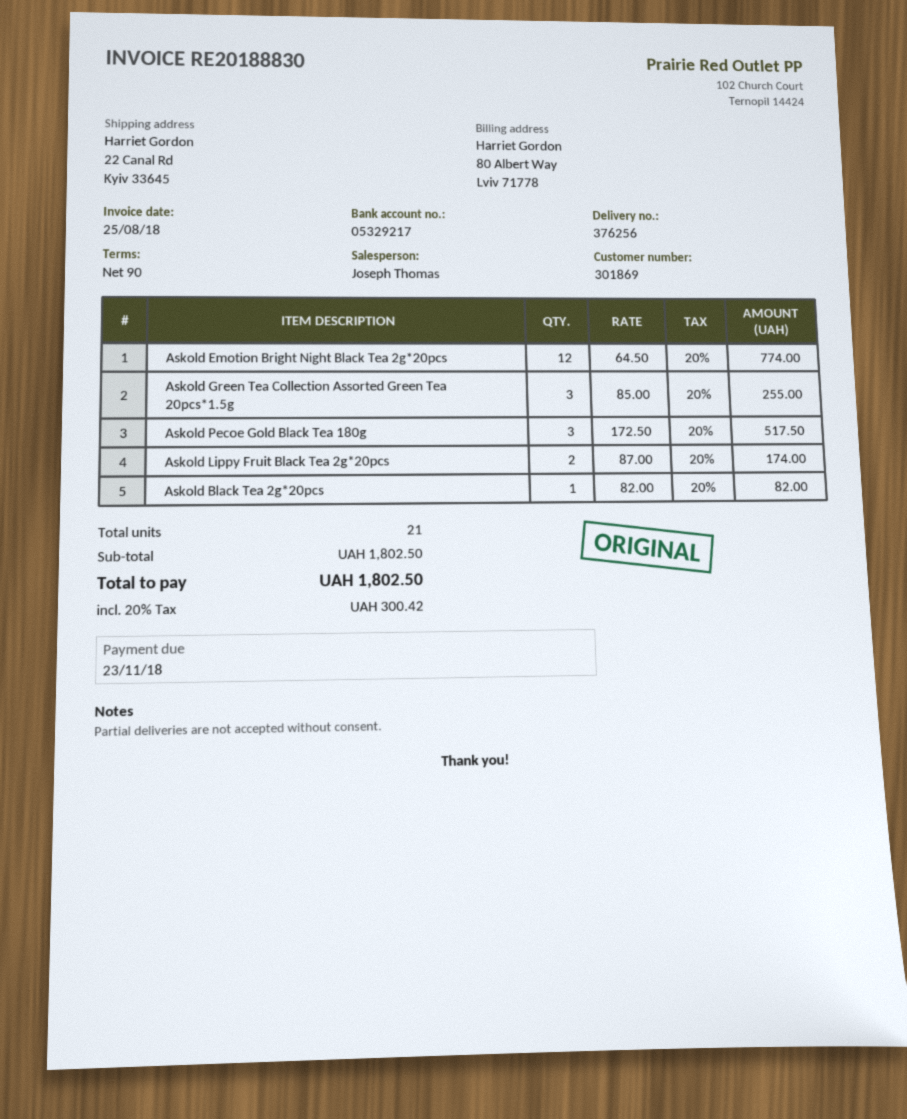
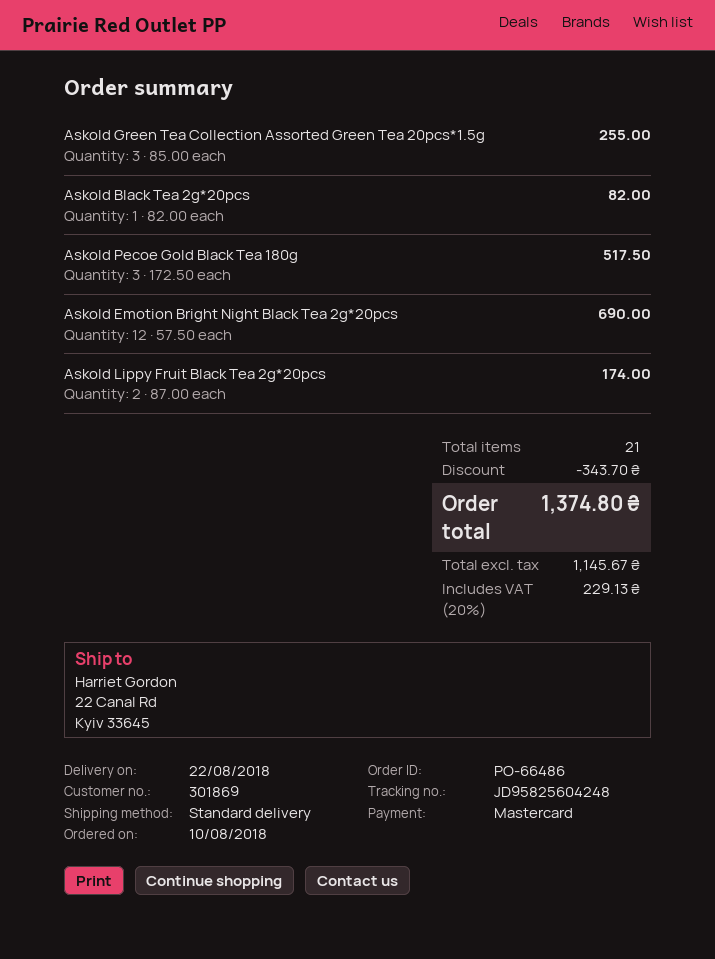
Askold Emotion Bright Night Black Tea 2g*20pcs: 12 x 64.50 = 774.00 -> 12 x 57.50 = 690.00
discount: none -> 343.70
tax: 20% = 300.42 -> 20% = 229.13
total: 1802.50 -> 1374.80

